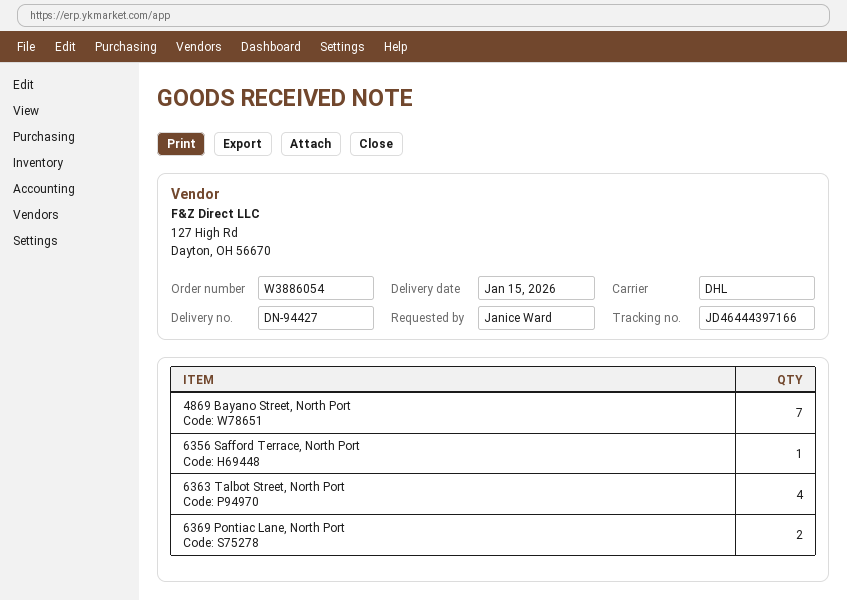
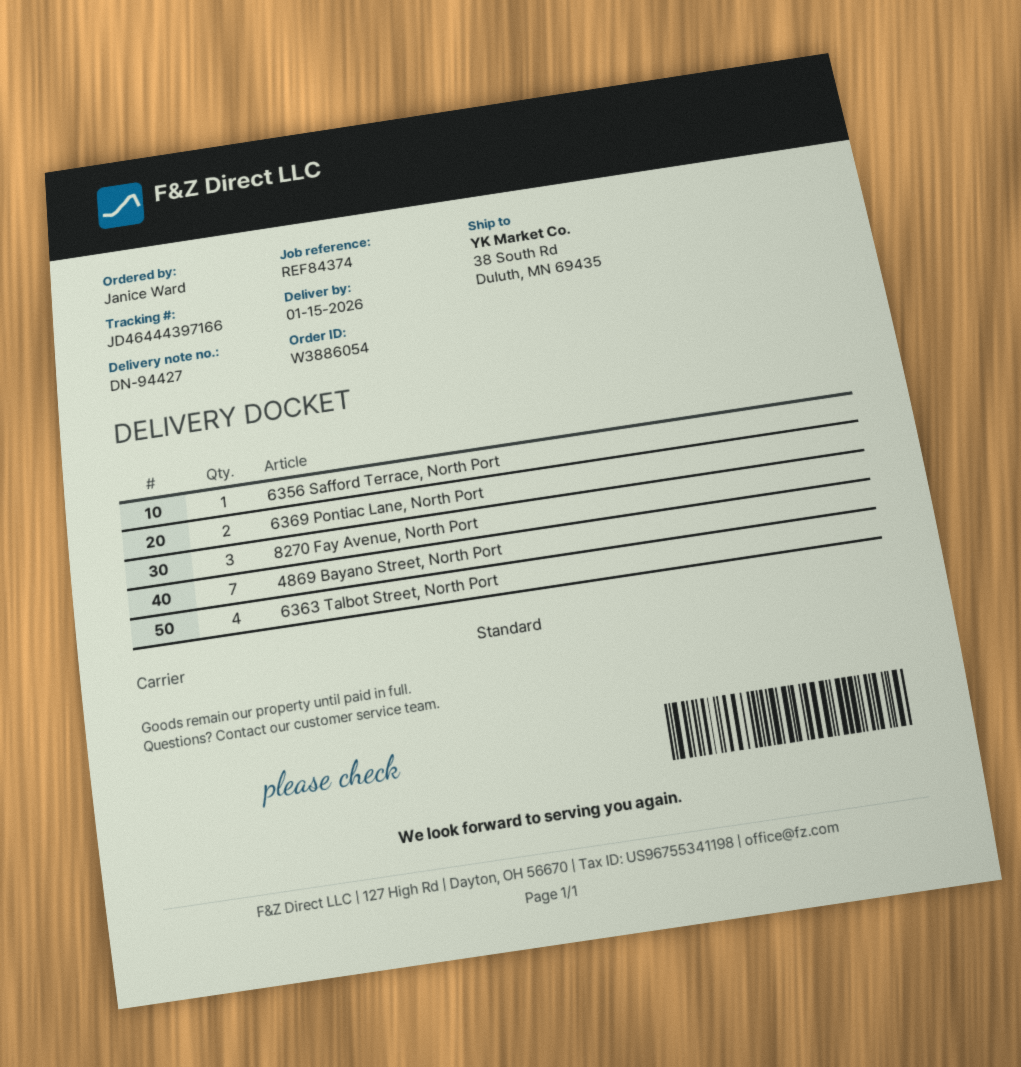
shipping method: DHL -> standard
8270 Fay Avenue, North Port: none -> 3

